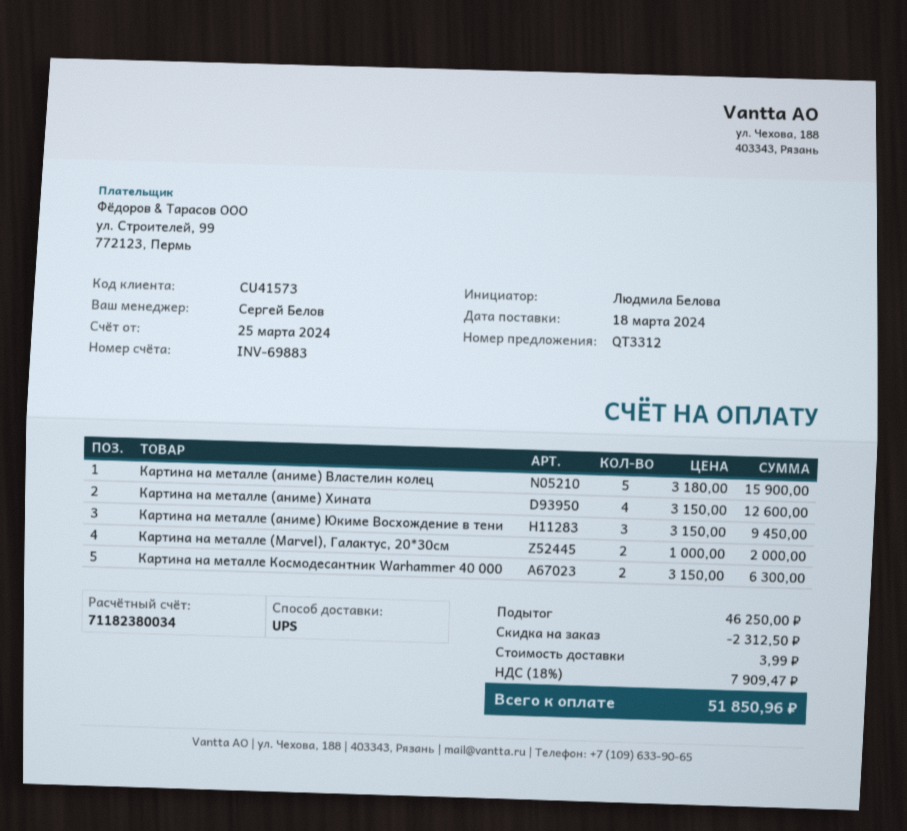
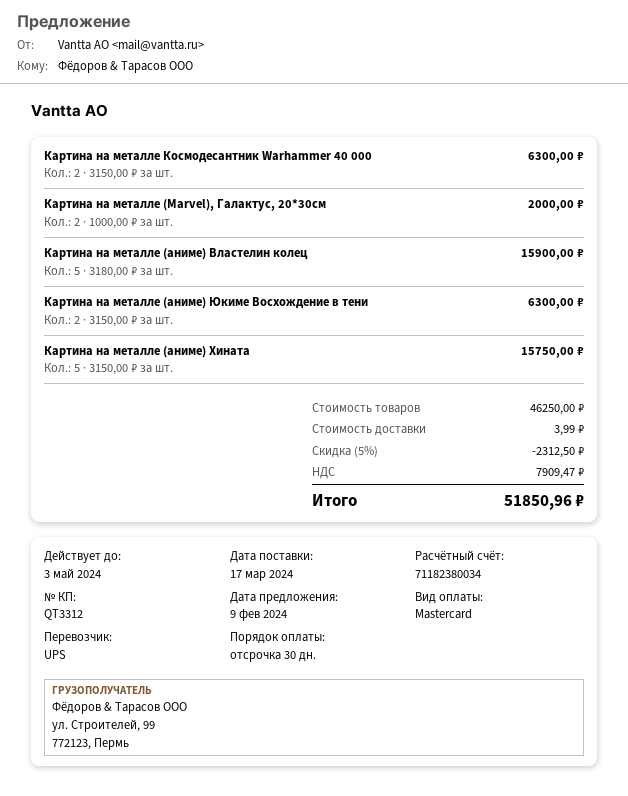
delivery date: 2024-03-18 -> 2024-03-17
Картина на металле (аниме) Хината: 4 x 3150.00 = 12600.00 -> 5 x 3150.00 = 15750.00
Картина на металле (аниме) Юкиме Восхождение в тени: 3 x 3150.00 = 9450.00 -> 2 x 3150.00 = 6300.00

